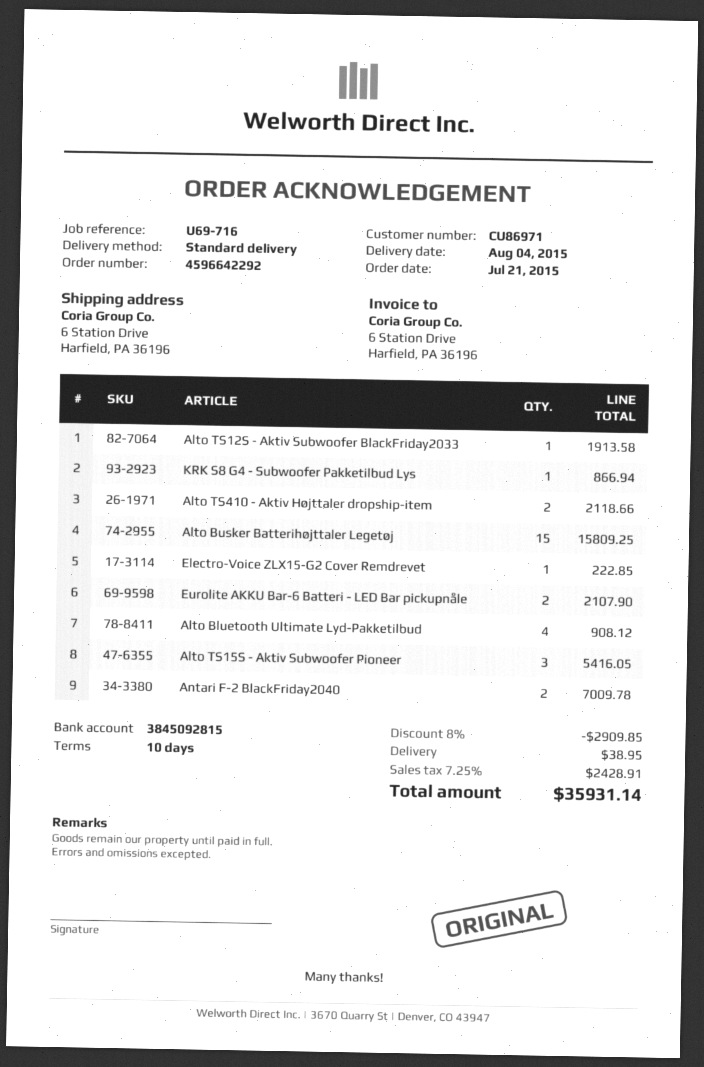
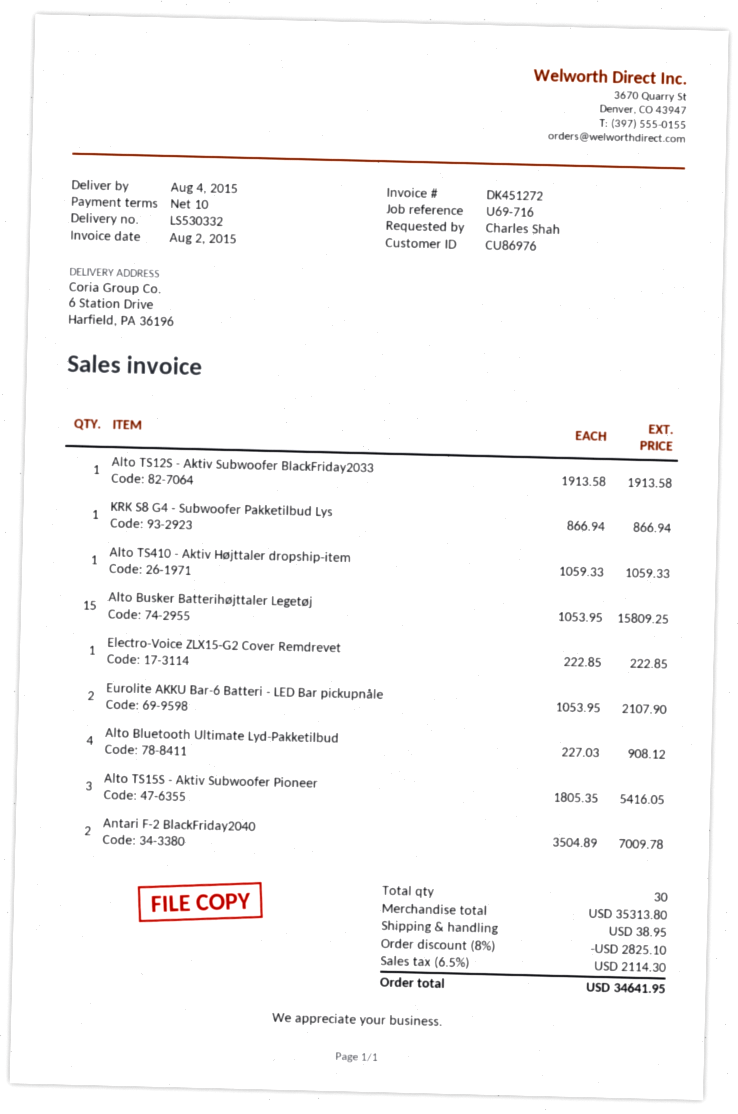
customer number: CU86971 -> CU86976
Alto TS410 - Aktiv Højttaler dropship-item: 2 for 2118.66 -> 1 for 1059.33
discount: 8% = 2909.85 -> 8% = 2825.10
tax: 7.25% = 2428.91 -> 6.5% = 2114.30
total: 35931.14 -> 34641.95

